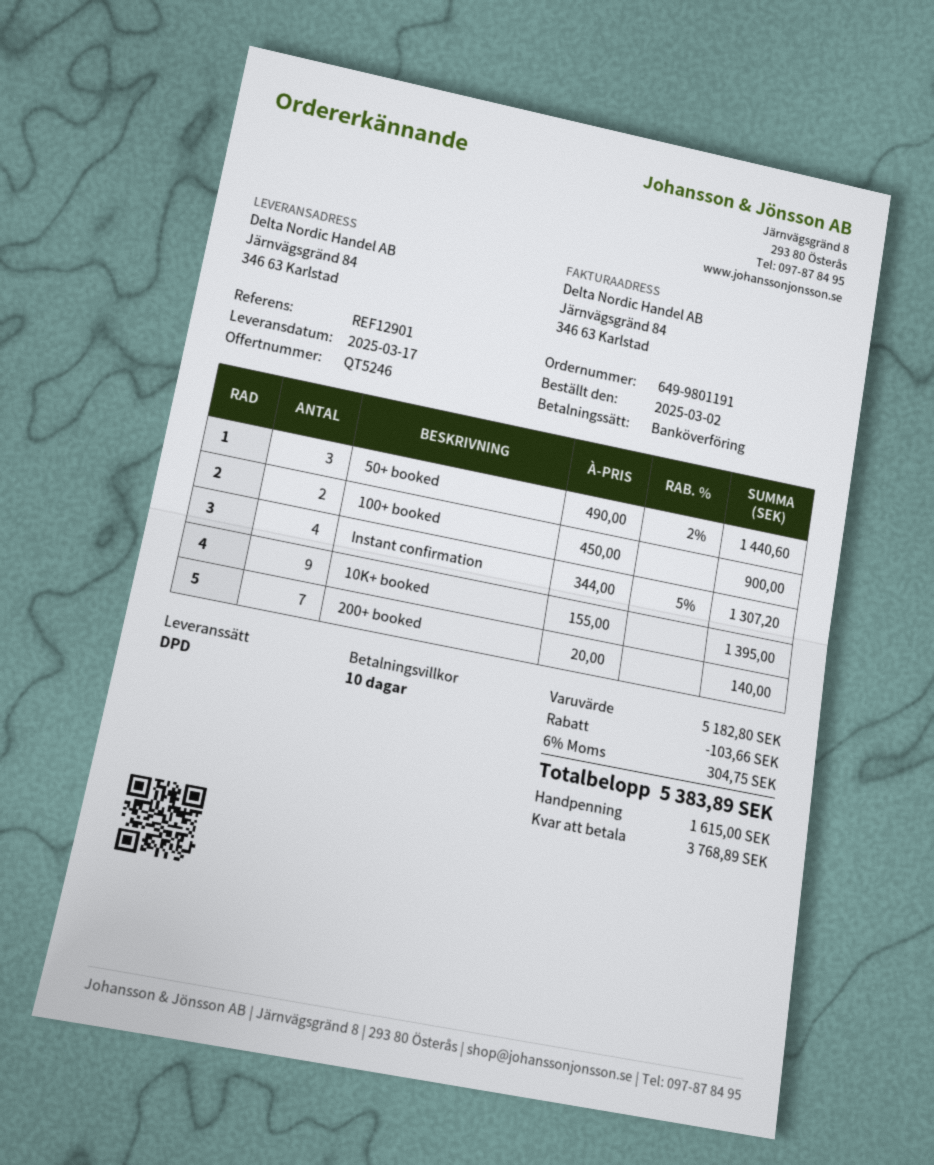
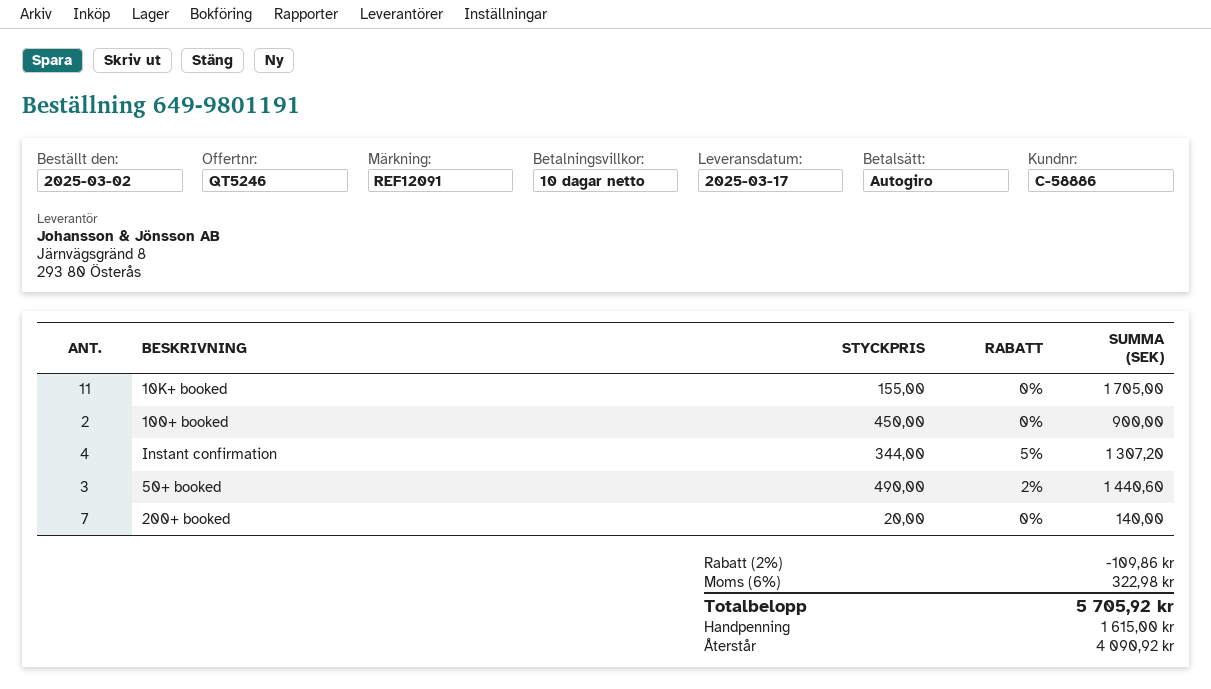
reference: REF12901 -> REF12091
payment method: bank transfer -> direct debit
10K+ booked: 9 x 155.00 = 1395.00 -> 11 x 155.00 = 1705.00
discount: 103.66 -> 109.86
tax: 6% = 304.75 -> 6% = 322.98
total: 5383.89 -> 5705.92
balance: 3768.89 -> 4090.92

